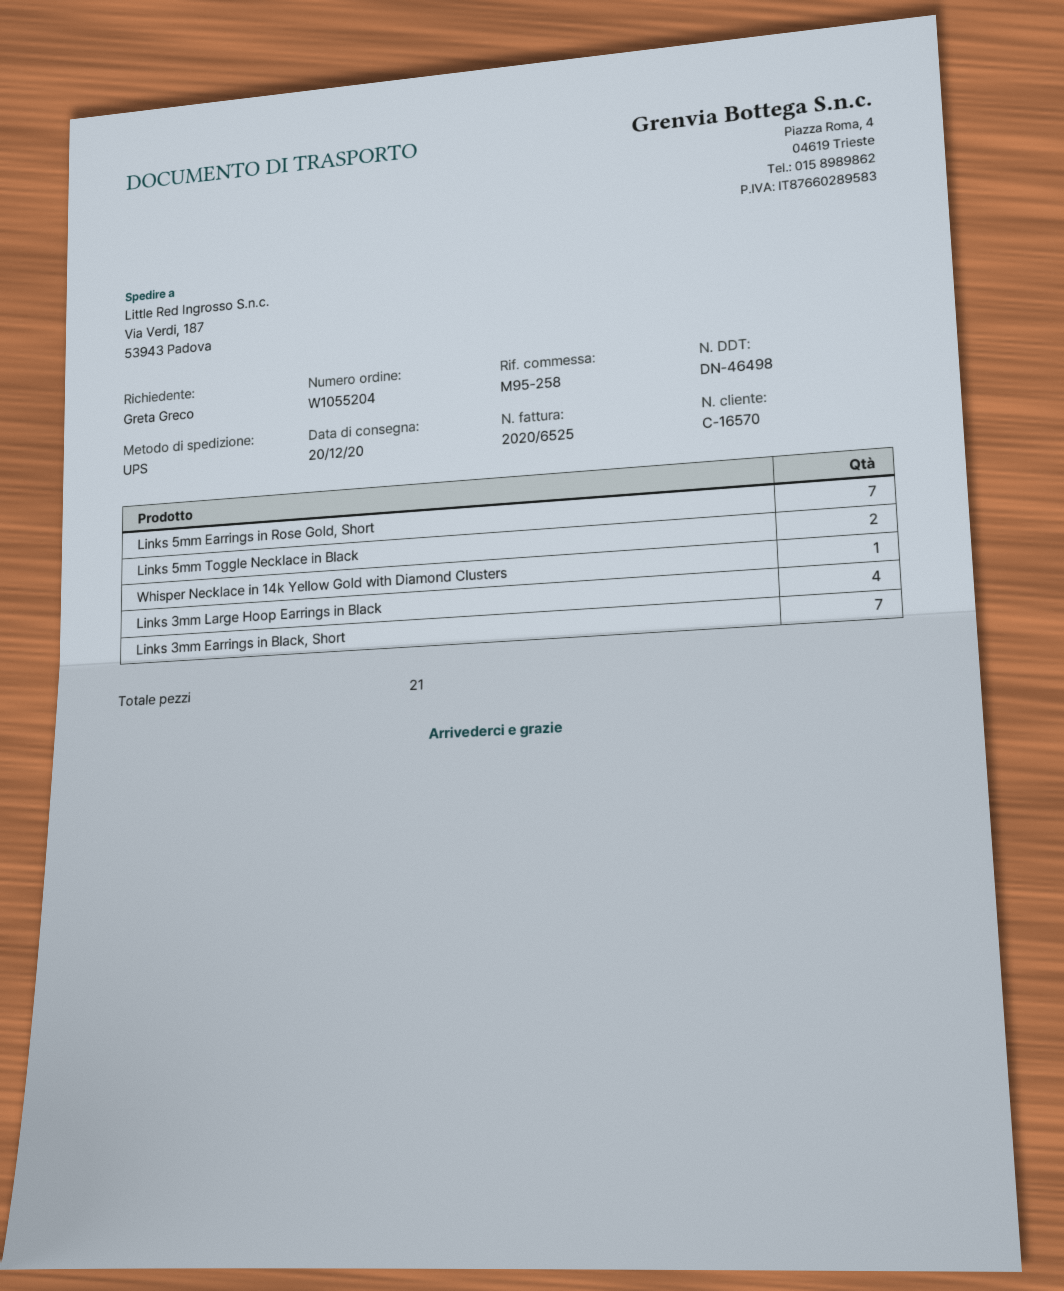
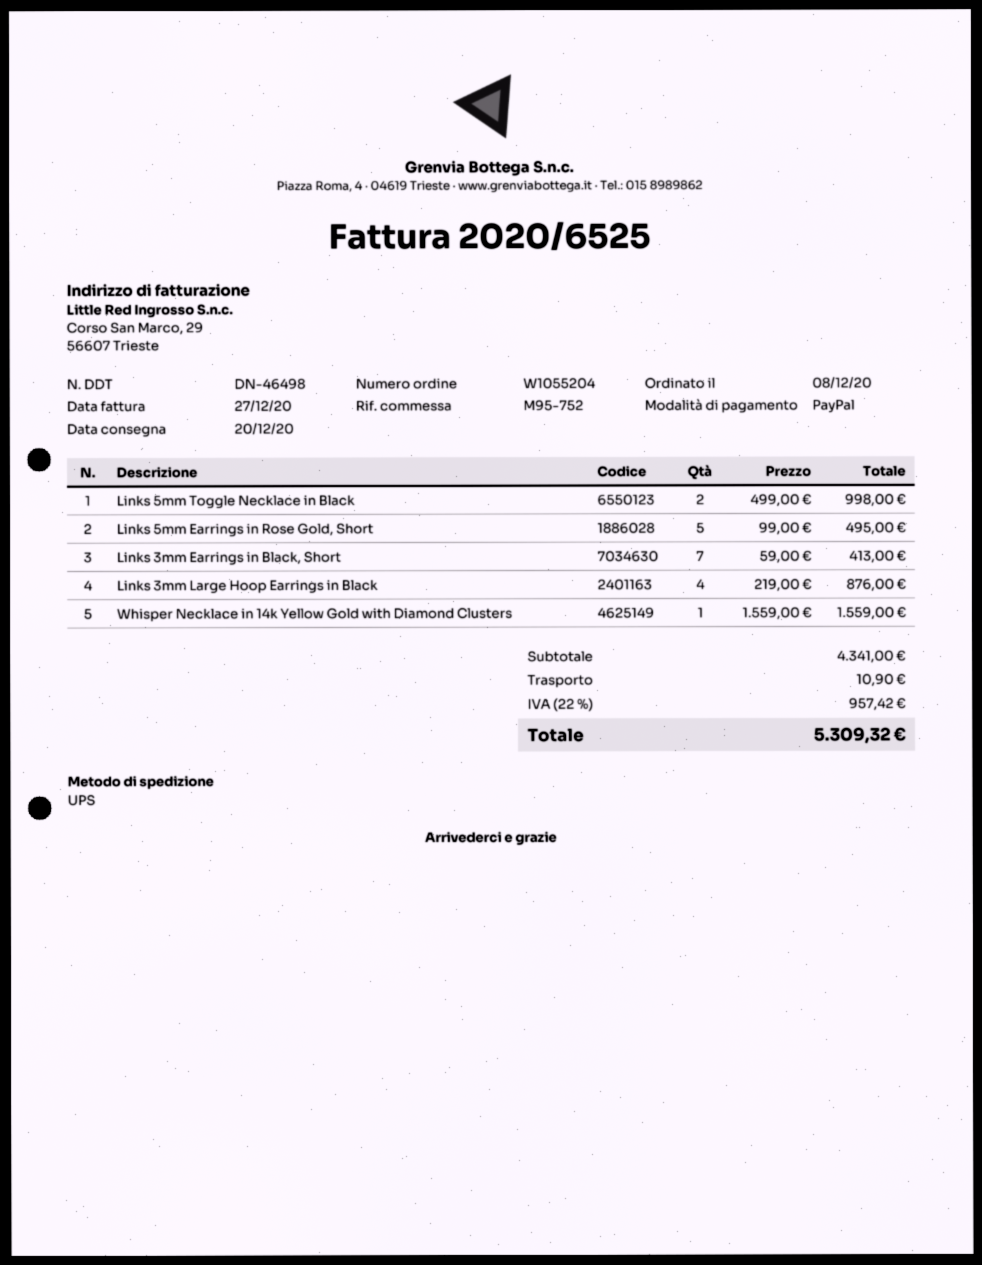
reference: M95-258 -> M95-752
Links 5mm Earrings in Rose Gold, Short: 7 -> 5

